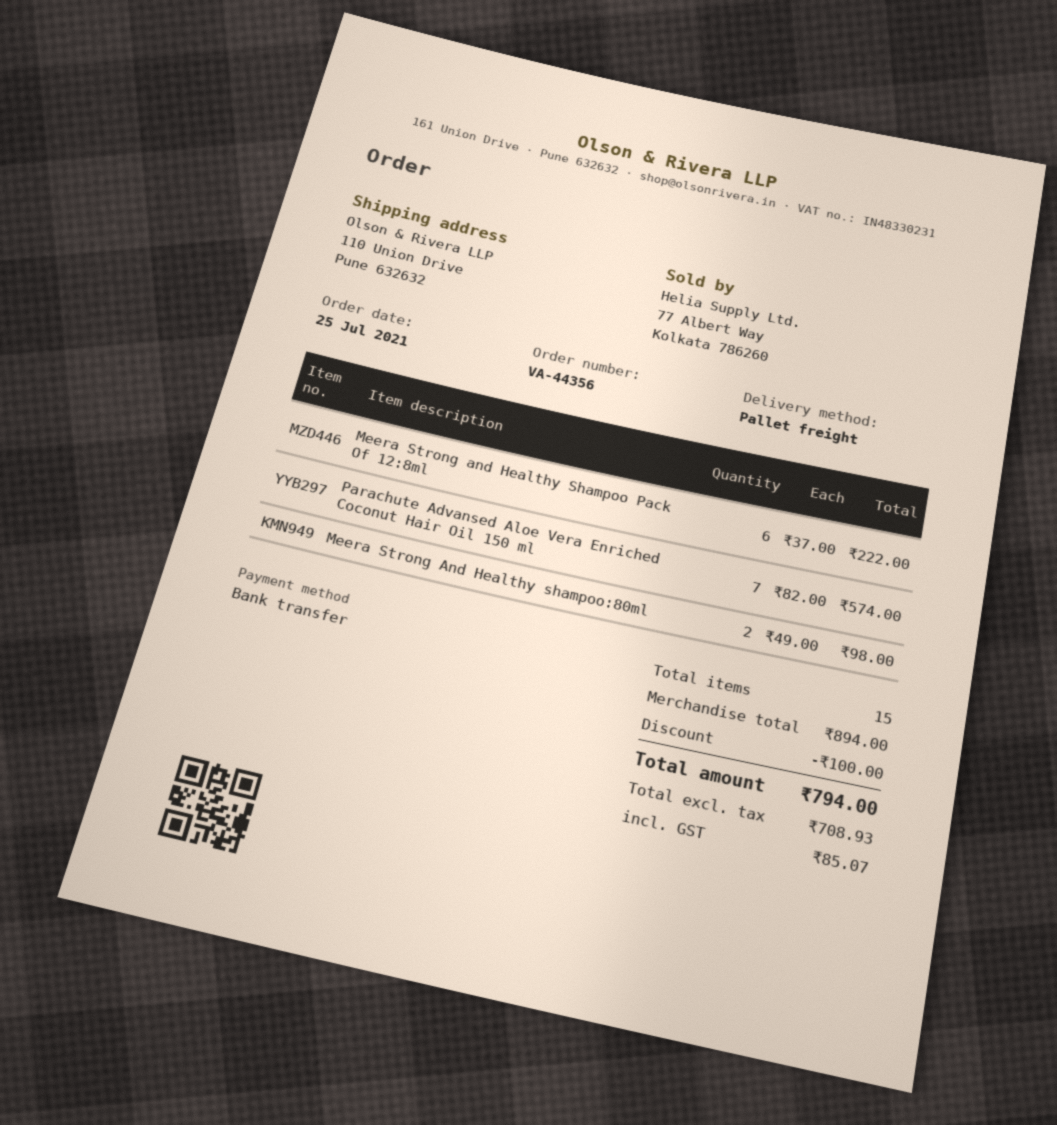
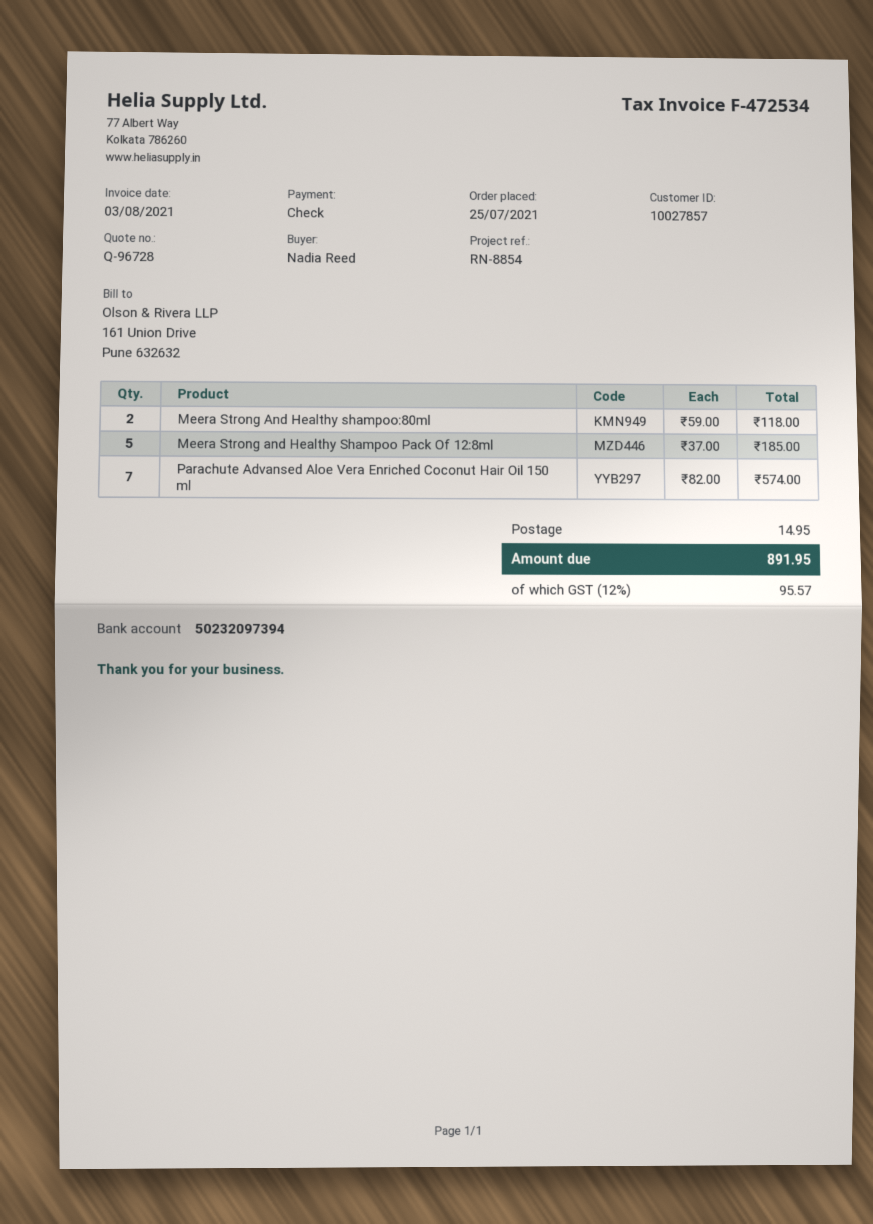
payment method: bank transfer -> cheque
Meera Strong and Healthy Shampoo Pack Of 12:8ml: 6 x 37.00 = 222.00 -> 5 x 37.00 = 185.00
Meera Strong And Healthy shampoo:80ml: 2 x 49.00 = 98.00 -> 2 x 59.00 = 118.00
discount: 100.00 -> none
shipping: none -> 14.95
tax: 85.07 -> 95.57
total: 794.00 -> 891.95

